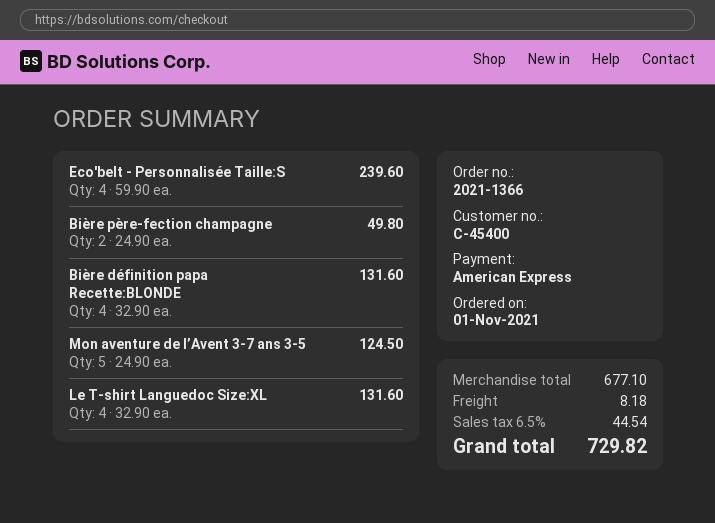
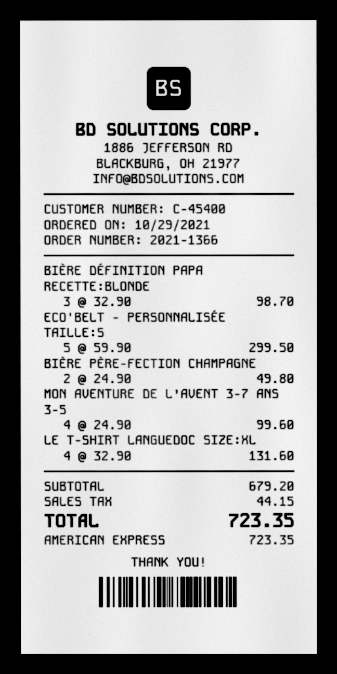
order date: 2021-11-01 -> 2021-10-29
Eco'belt - Personnalisée Taille:S: 4 x 59.90 = 239.60 -> 5 x 59.90 = 299.50
Bière définition papa Recette:BLONDE: 4 x 32.90 = 131.60 -> 3 x 32.90 = 98.70
Mon aventure de l’Avent 3-7 ans 3-5: 5 x 24.90 = 124.50 -> 4 x 24.90 = 99.60
subtotal: 677.10 -> 679.20
shipping: 8.18 -> none
tax: 44.54 -> 44.15
total: 729.82 -> 723.35

